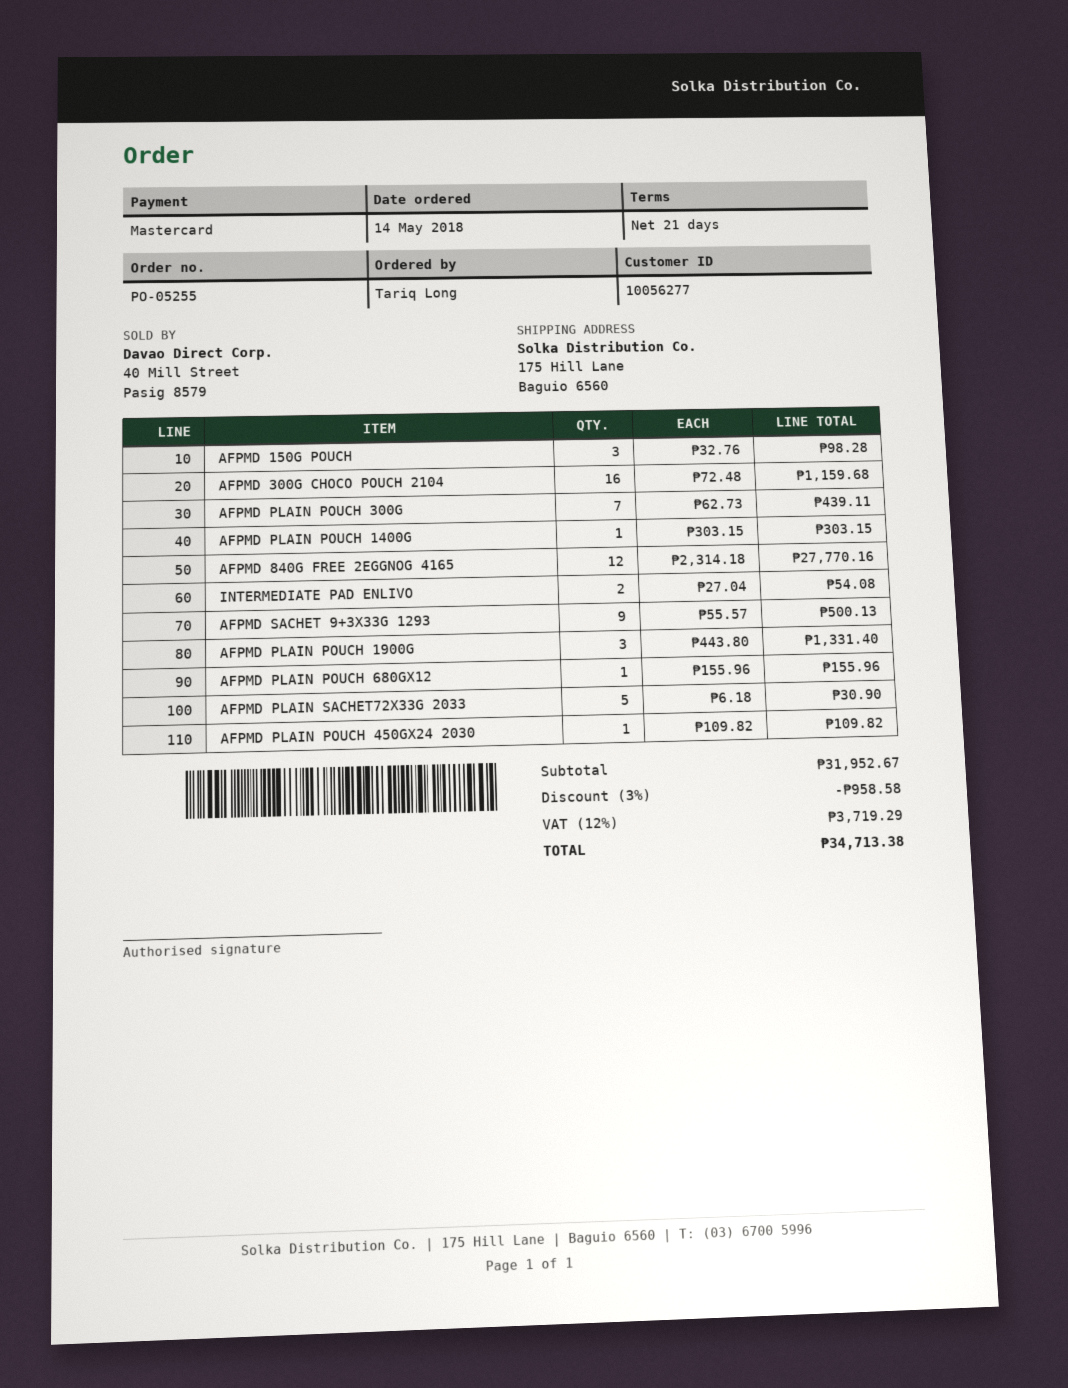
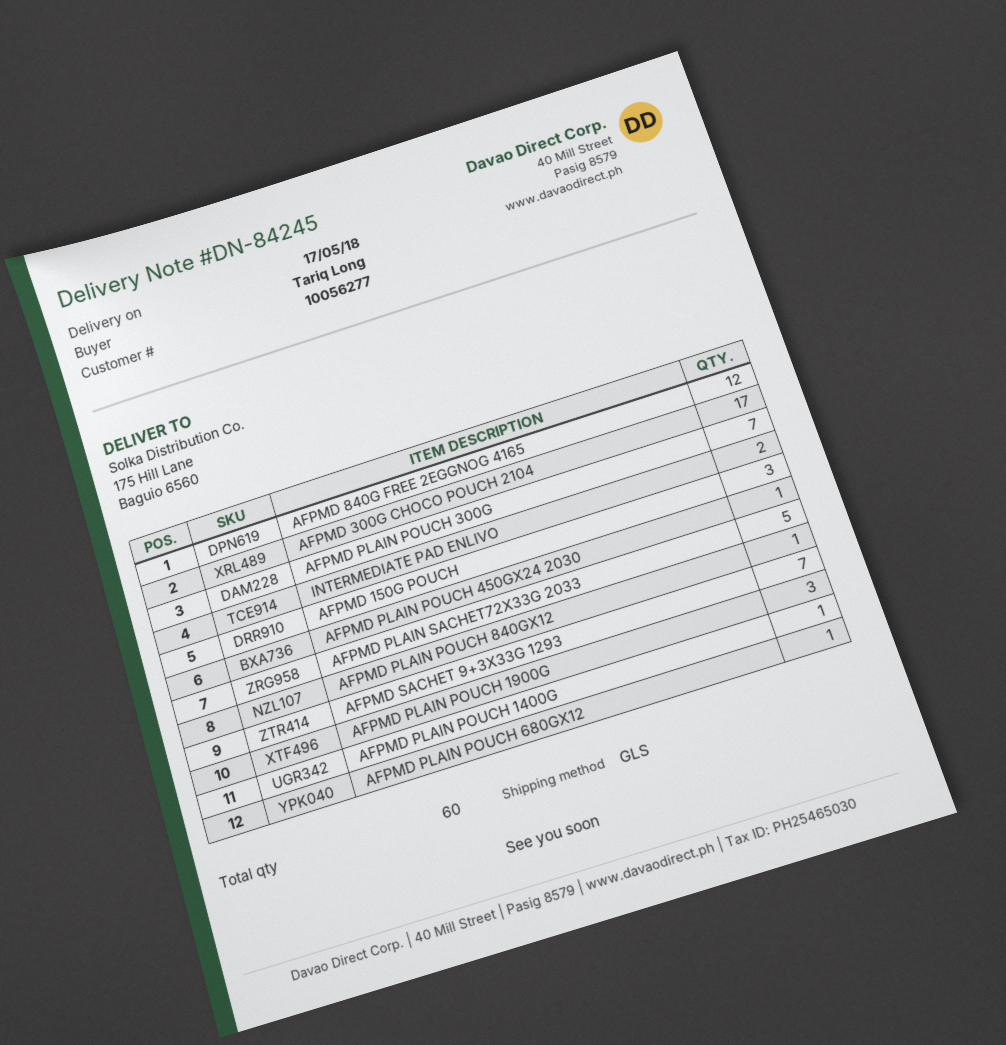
AFPMD 300G CHOCO POUCH 2104: 16 -> 17
AFPMD SACHET 9+3X33G 1293: 9 -> 7
AFPMD PLAIN POUCH 840GX12: none -> 1

